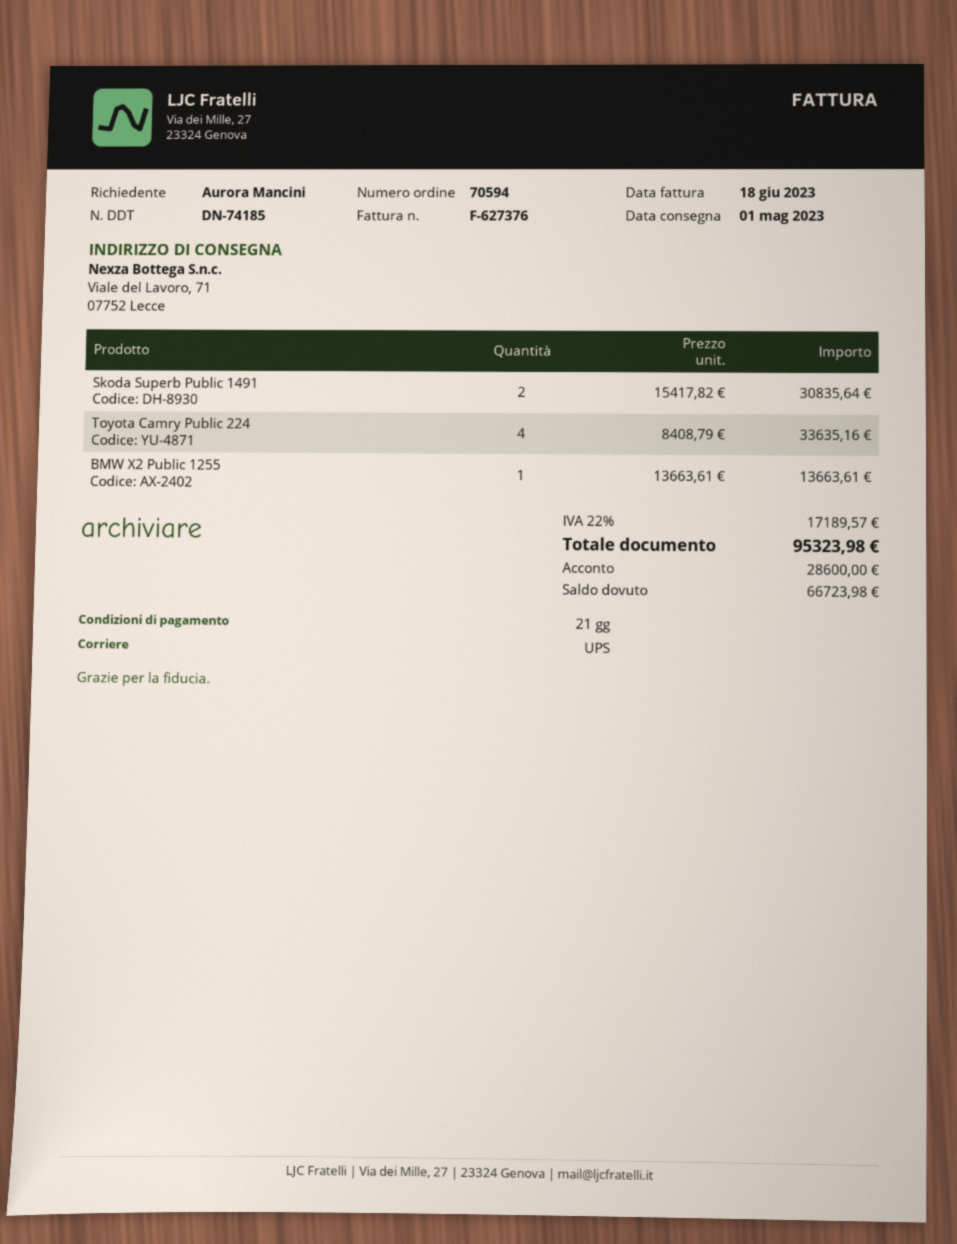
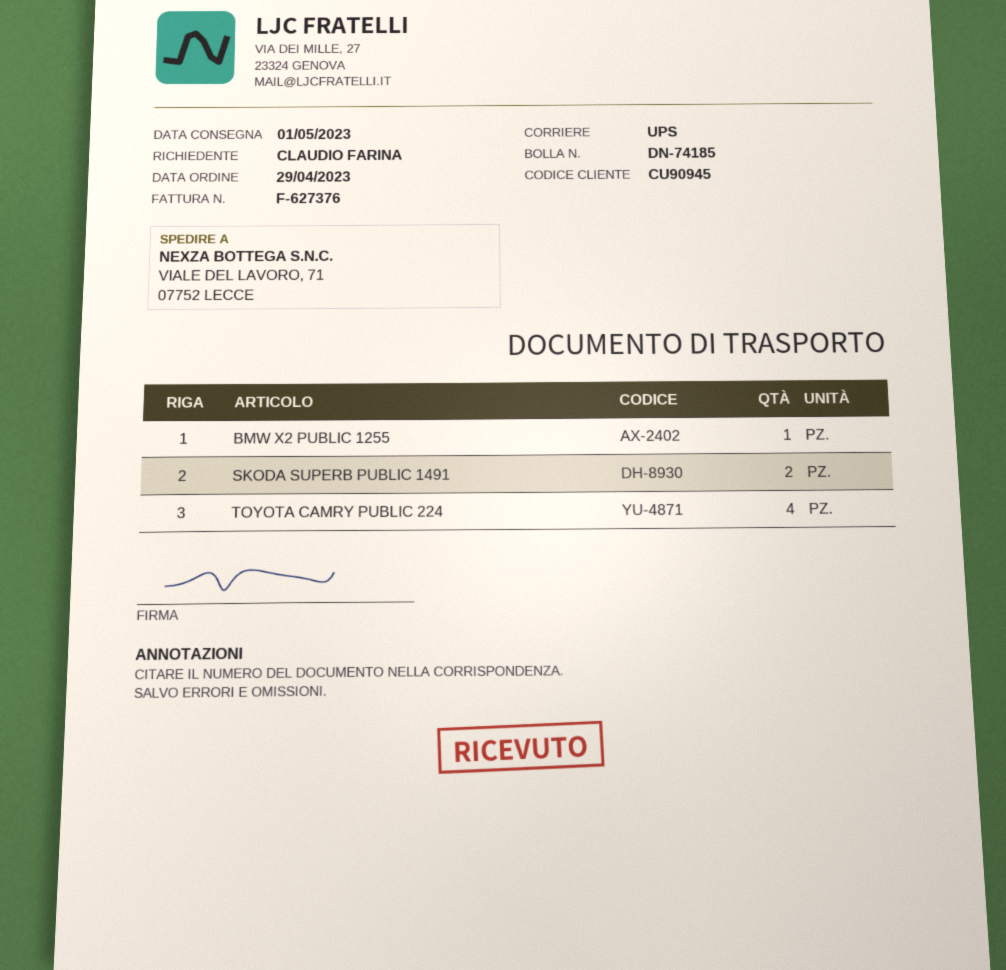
ordered by: Aurora Mancini -> CLAUDIO FARINA

